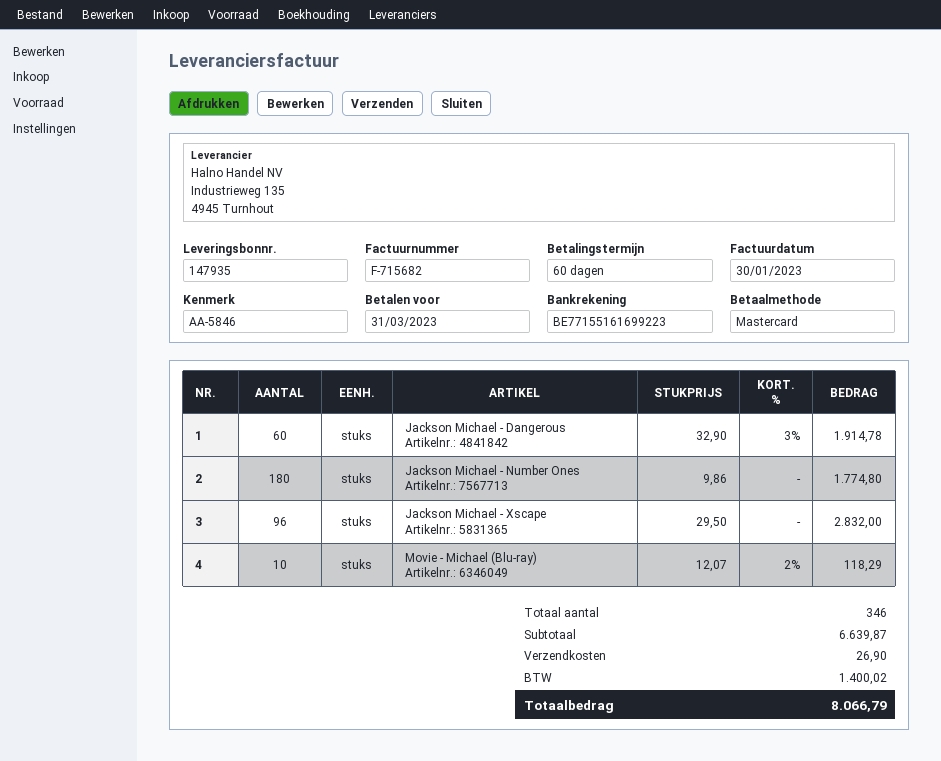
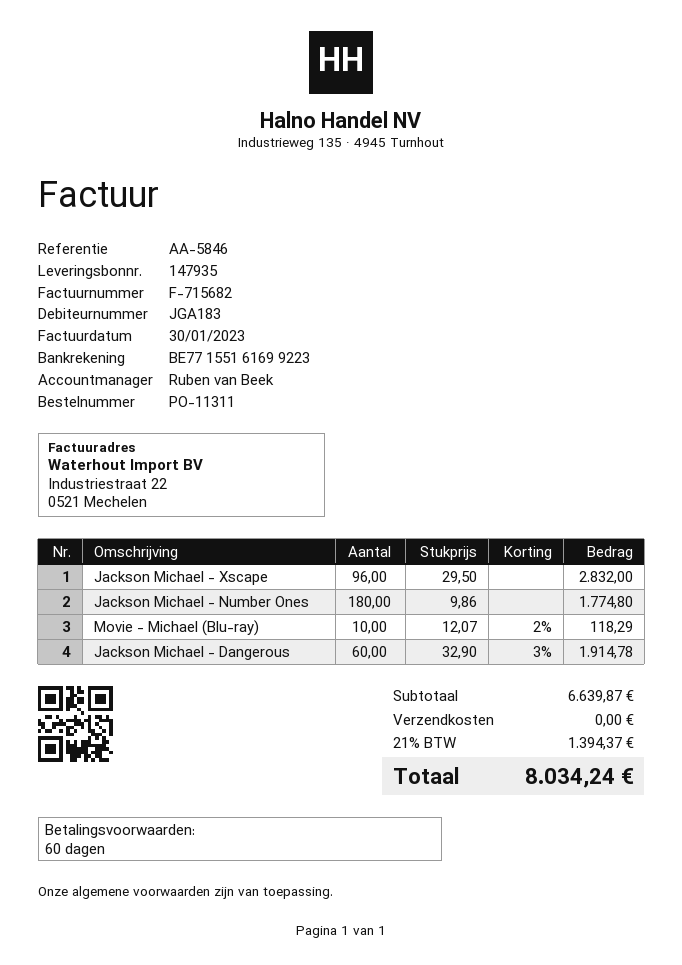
shipping: 26.90 -> 0.00
tax: 1400.02 -> 1394.37
total: 8066.79 -> 8034.24

